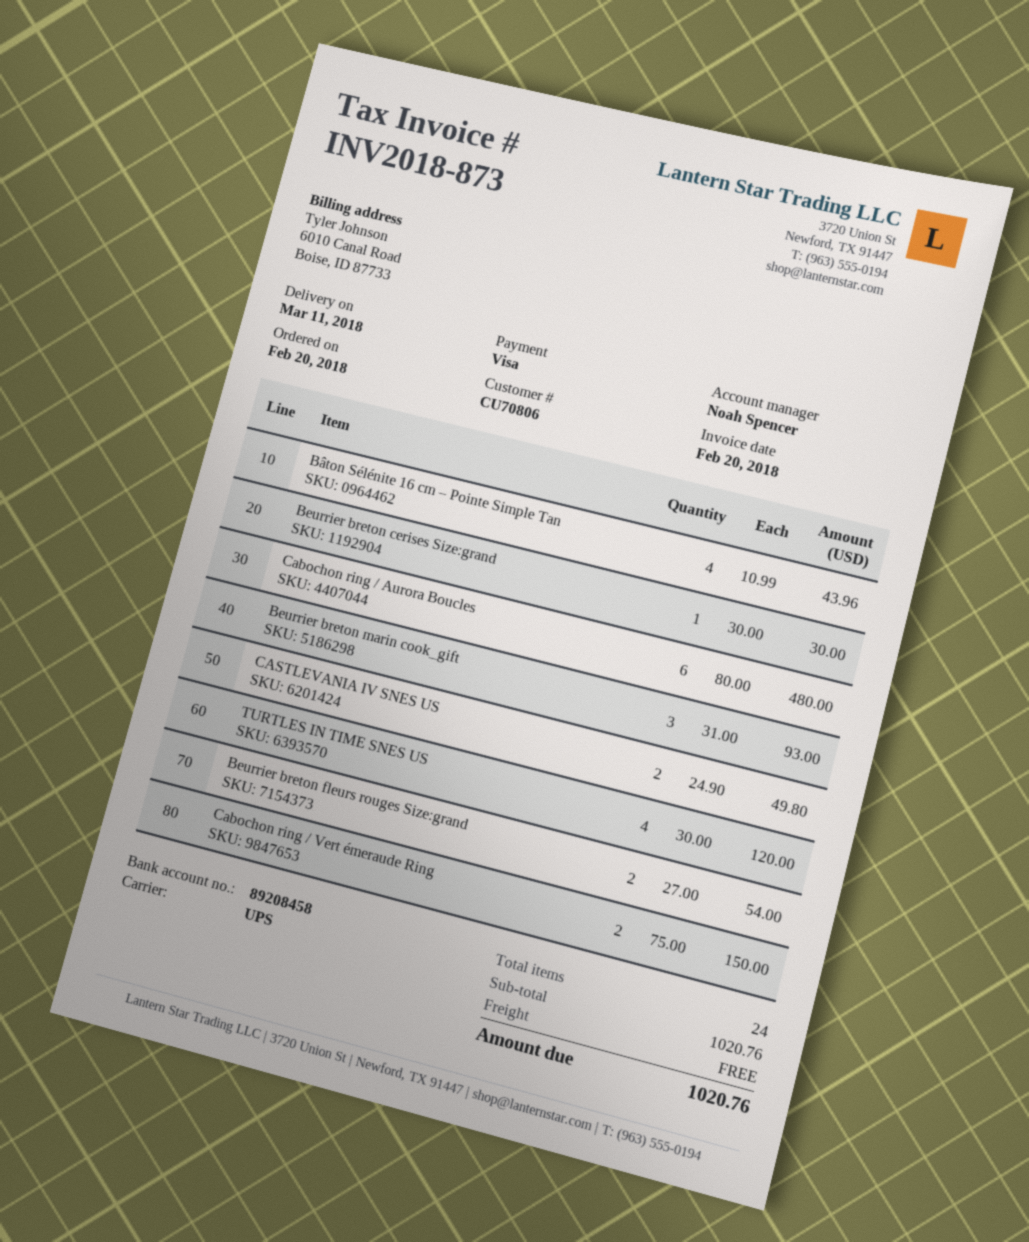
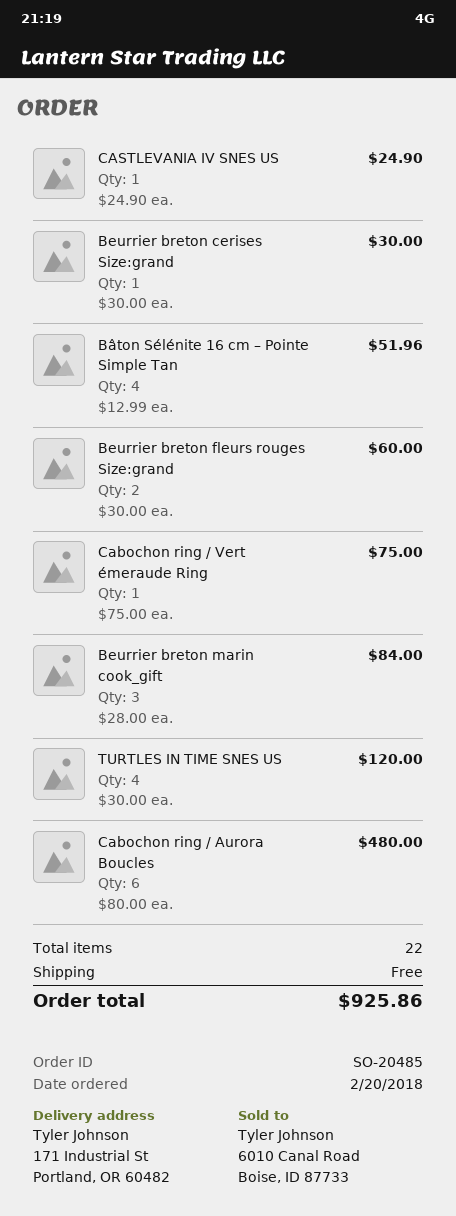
Bâton Sélénite 16 cm – Pointe Simple Tan: 4 x 10.99 = 43.96 -> 4 x 12.99 = 51.96
Beurrier breton marin cook_gift: 3 x 31.00 = 93.00 -> 3 x 28.00 = 84.00
CASTLEVANIA IV SNES US: 2 x 24.90 = 49.80 -> 1 x 24.90 = 24.90
Beurrier breton fleurs rouges Size:grand: 2 x 27.00 = 54.00 -> 2 x 30.00 = 60.00
Cabochon ring / Vert émeraude Ring: 2 x 75.00 = 150.00 -> 1 x 75.00 = 75.00
total quantity: 24 -> 22
total: 1020.76 -> 925.86

